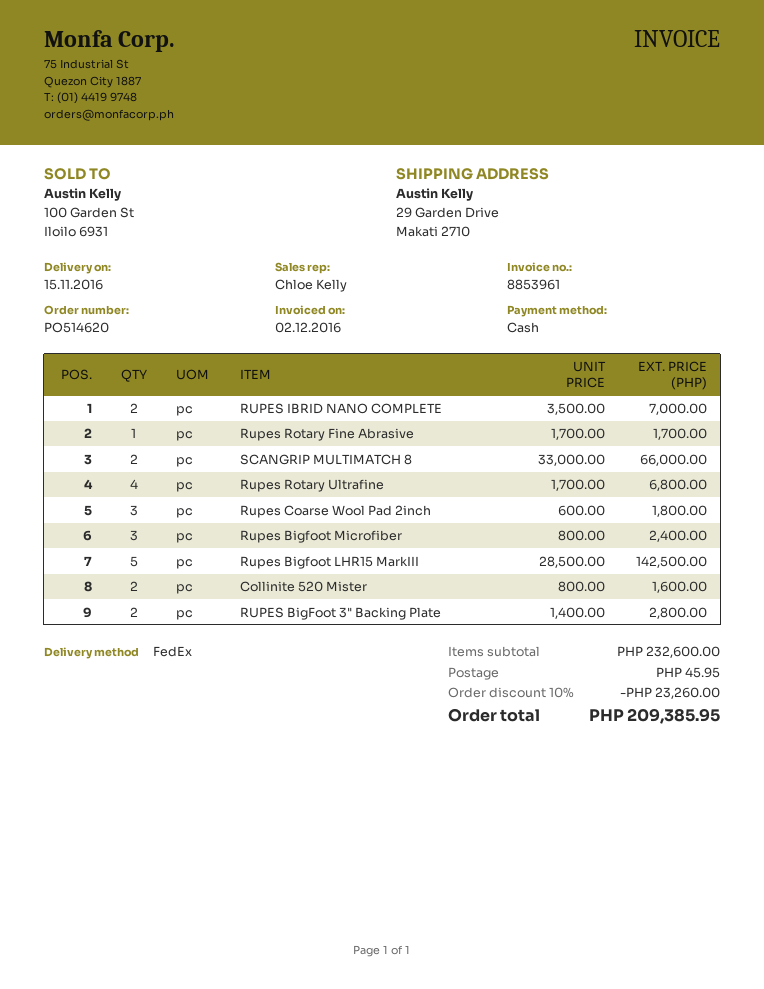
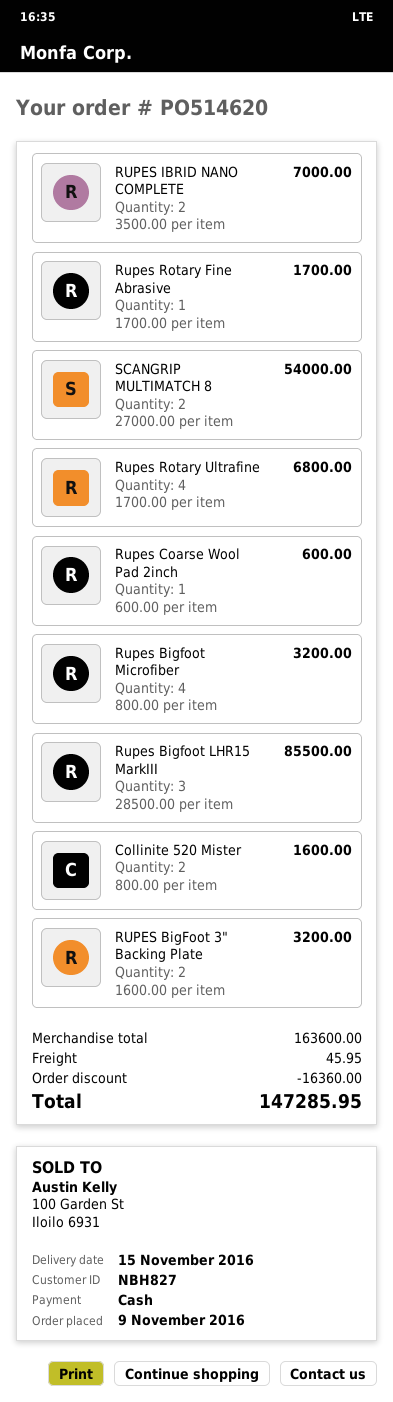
SCANGRIP MULTIMATCH 8: 2 x 33000.00 = 66000.00 -> 2 x 27000.00 = 54000.00
Rupes Coarse Wool Pad 2inch: 3 x 600.00 = 1800.00 -> 1 x 600.00 = 600.00
Rupes Bigfoot Microfiber: 3 x 800.00 = 2400.00 -> 4 x 800.00 = 3200.00
Rupes Bigfoot LHR15 MarkIII: 5 x 28500.00 = 142500.00 -> 3 x 28500.00 = 85500.00
RUPES BigFoot 3" Backing Plate: 2 x 1400.00 = 2800.00 -> 2 x 1600.00 = 3200.00
subtotal: 232600.00 -> 163600.00
discount: 23260.00 -> 16360.00
total: 209385.95 -> 147285.95

